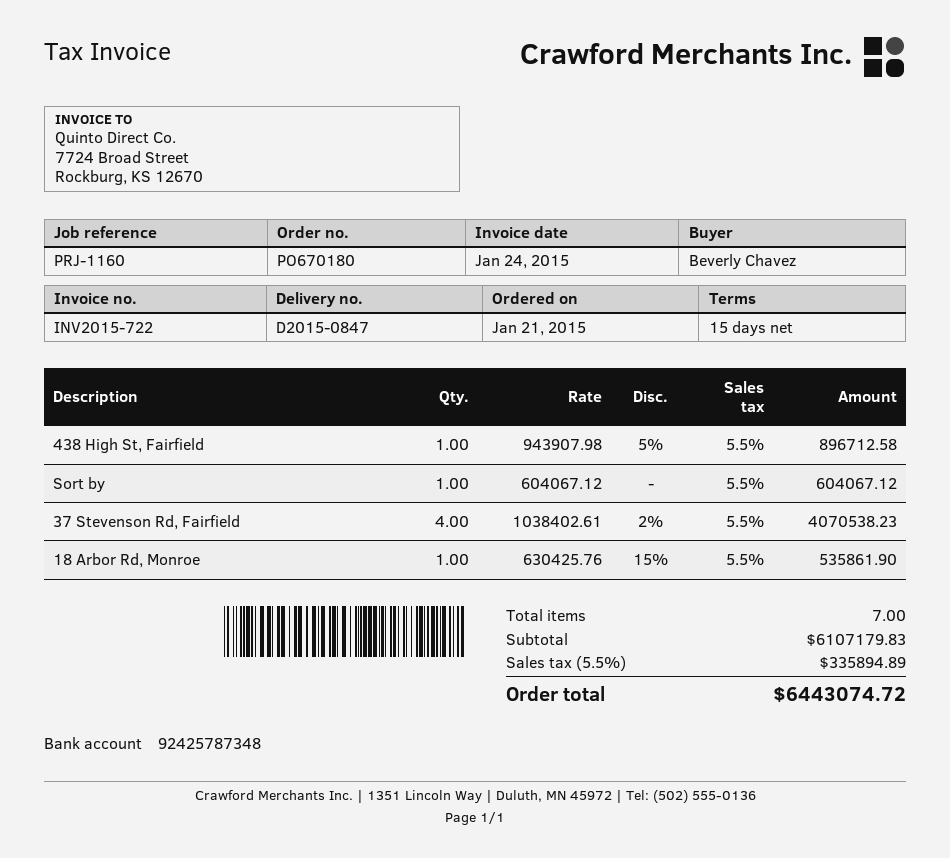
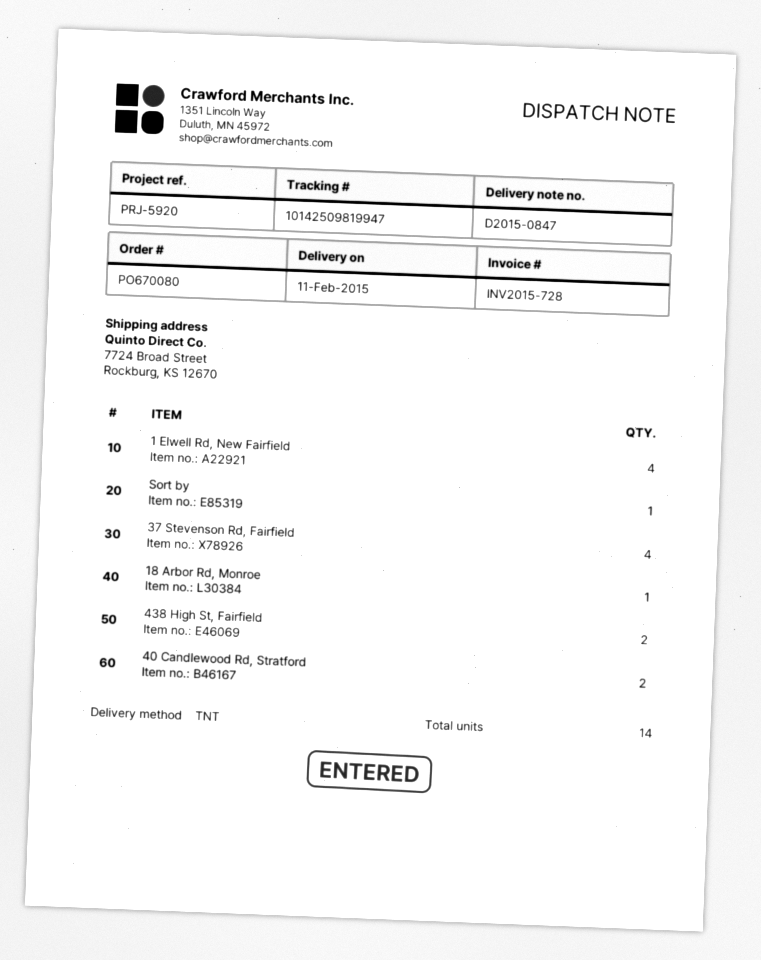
order number: PO670180 -> PO670080
invoice number: INV2015-722 -> INV2015-728
reference: PRJ-1160 -> PRJ-5920
438 High St, Fairfield: 1 -> 2
1 Elwell Rd, New Fairfield: none -> 4
40 Candlewood Rd, Stratford: none -> 2
total quantity: 7 -> 14

